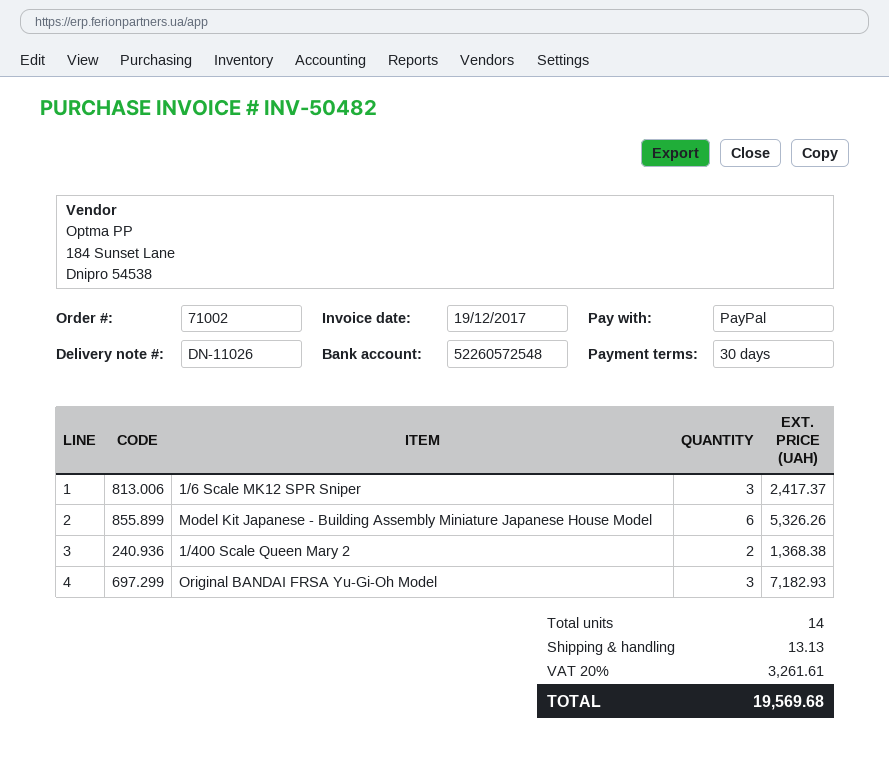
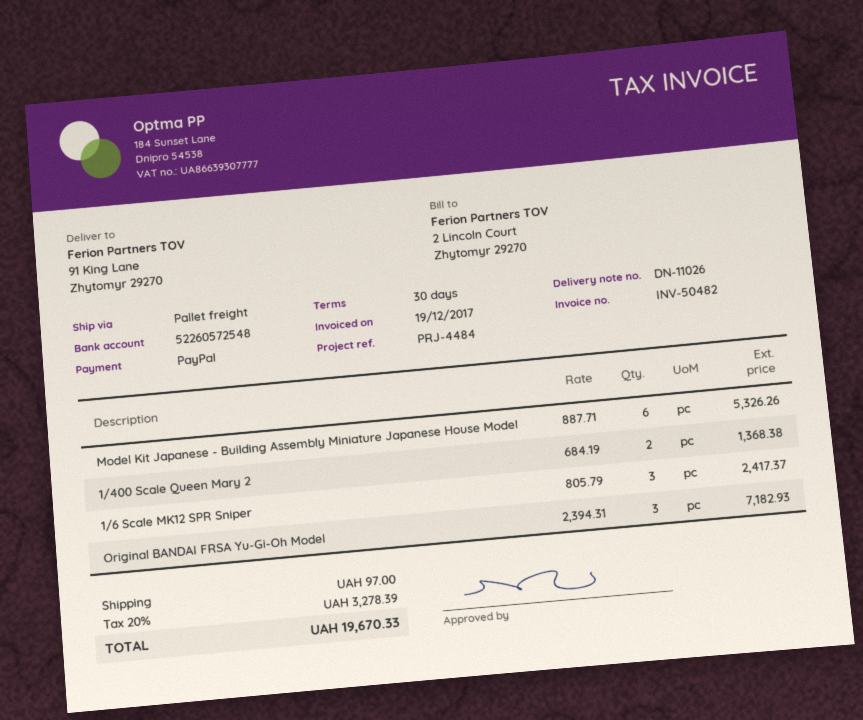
shipping: 13.13 -> 97.00
tax: 20% = 3261.61 -> 20% = 3278.39
total: 19569.68 -> 19670.33

